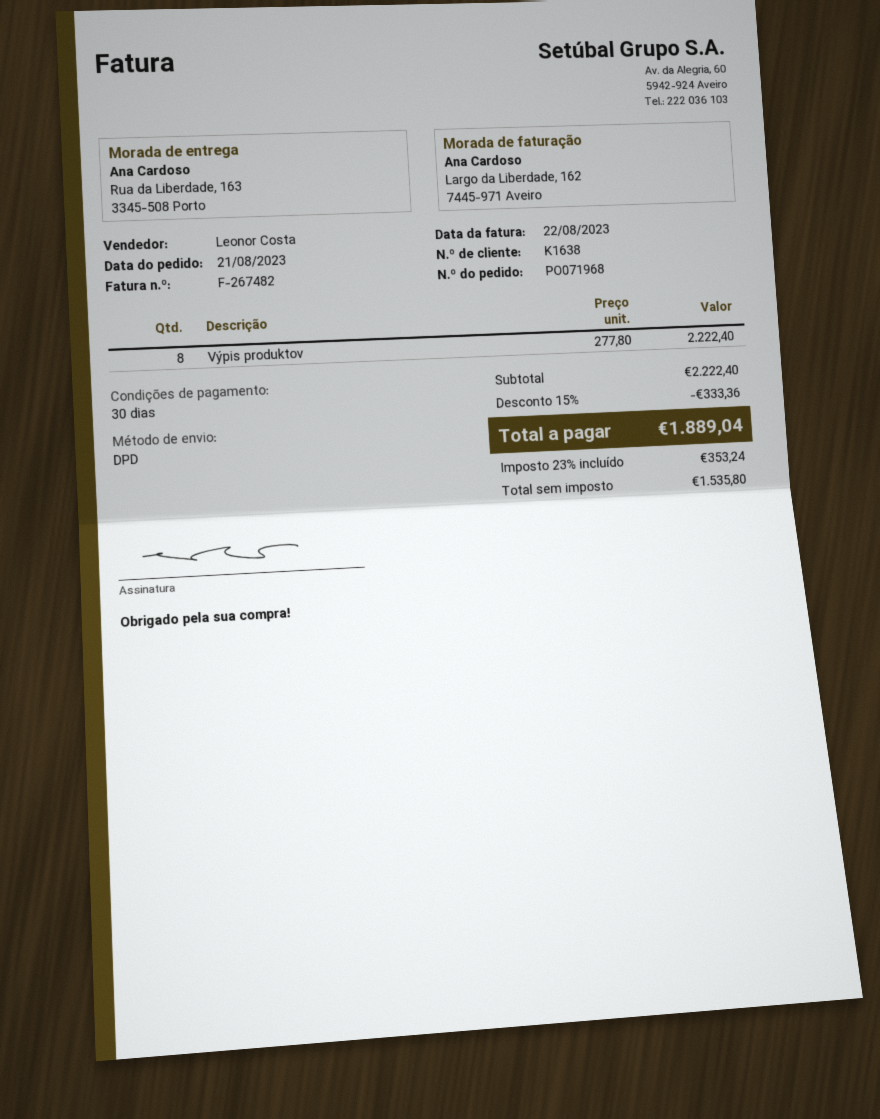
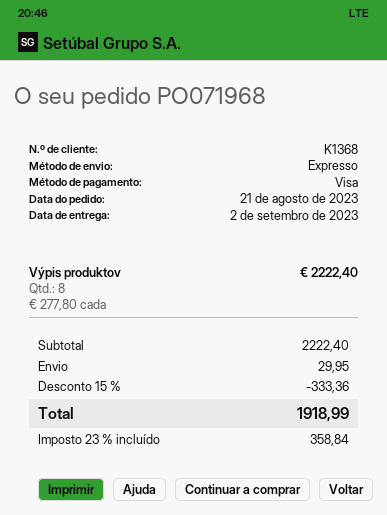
customer number: K1638 -> K1368
shipping method: DPD -> express
shipping: none -> 29.95
tax: 23% = 353.24 -> 23% = 358.84
total: 1889.04 -> 1918.99

